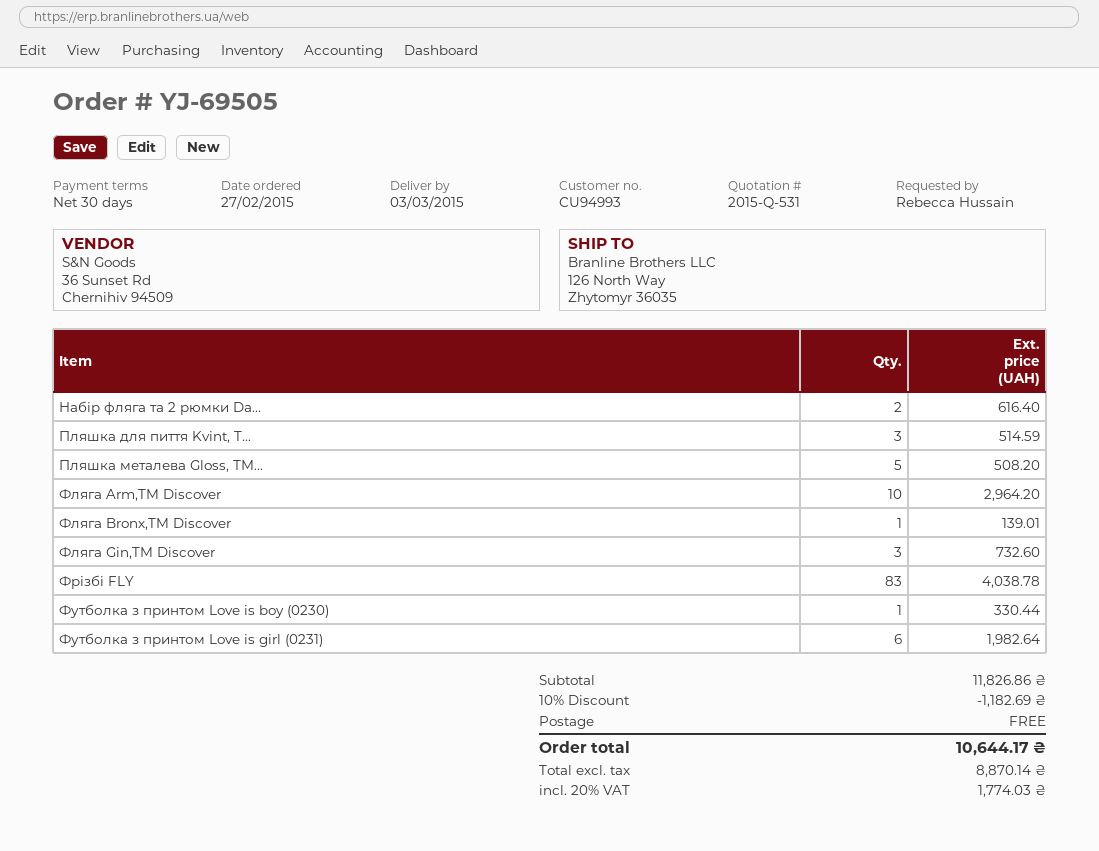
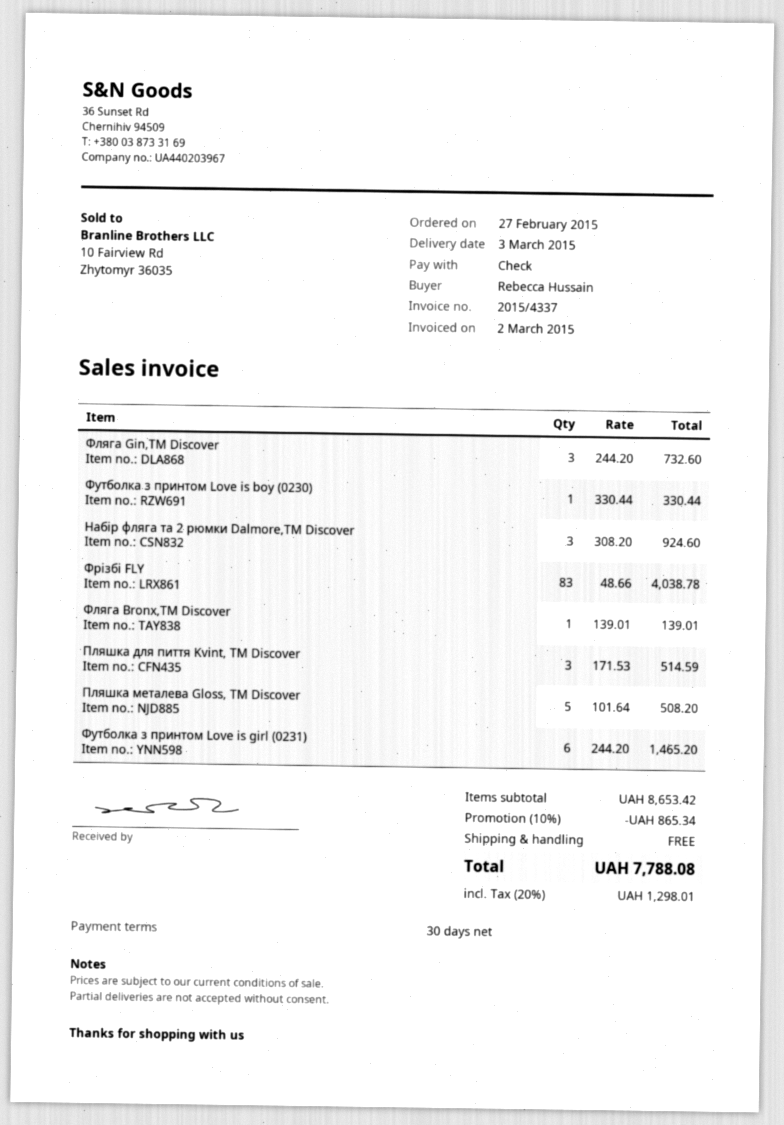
Набір фляга та 2 рюмки Da...: 2 for 616.40 -> 3 for 924.60
Фляга Arm,TM Discover: 10 for 2964.20 -> none
Футболка з принтом Love is girl (0231): 6 for 1982.64 -> 6 for 1465.20
subtotal: 11826.86 -> 8653.42
discount: 10% = 1182.69 -> 10% = 865.34
tax: 20% = 1774.03 -> 20% = 1298.01
total: 10644.17 -> 7788.08

